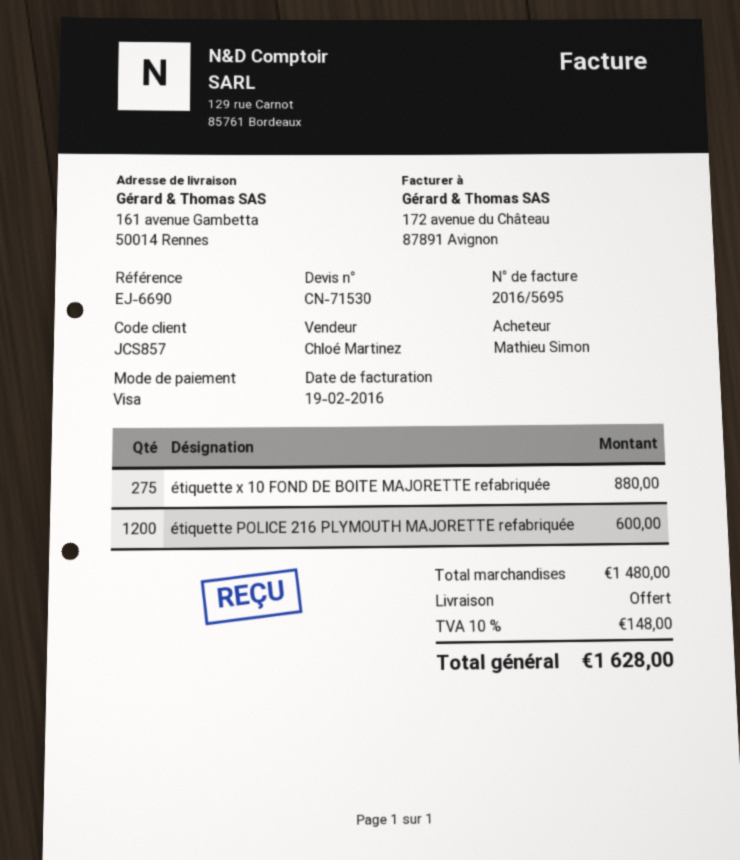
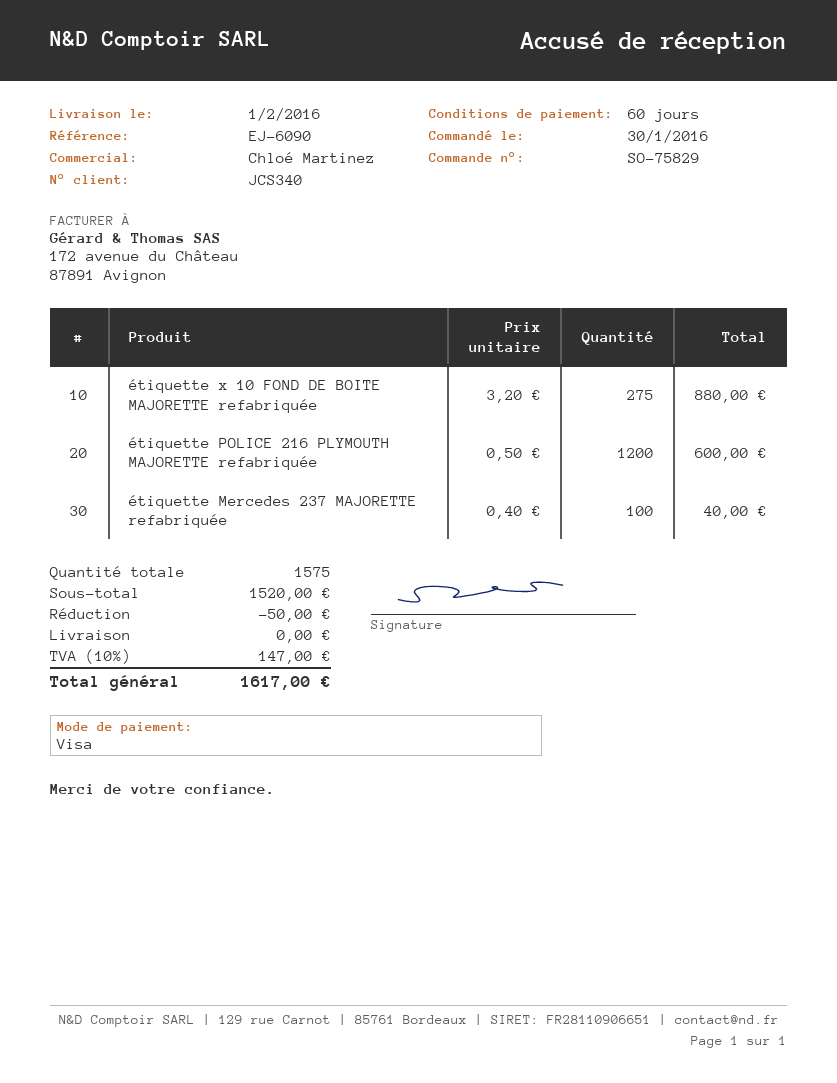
customer number: JCS857 -> JCS340
reference: EJ-6690 -> EJ-6090
étiquette Mercedes 237 MAJORETTE refabriquée: none -> 100 for 40.00
subtotal: 1480.00 -> 1520.00
discount: none -> 50.00
tax: 10% = 148.00 -> 10% = 147.00
total: 1628.00 -> 1617.00

